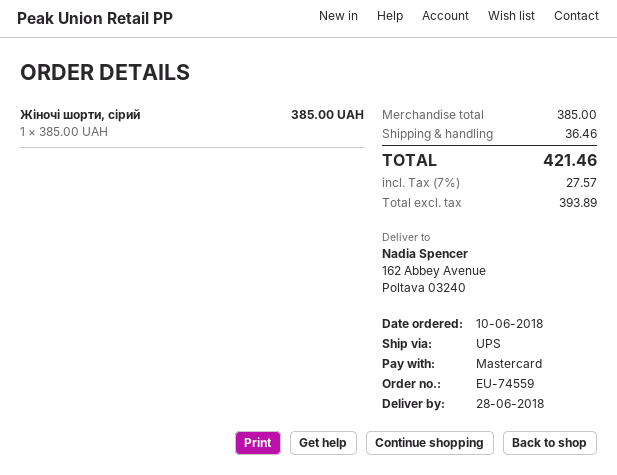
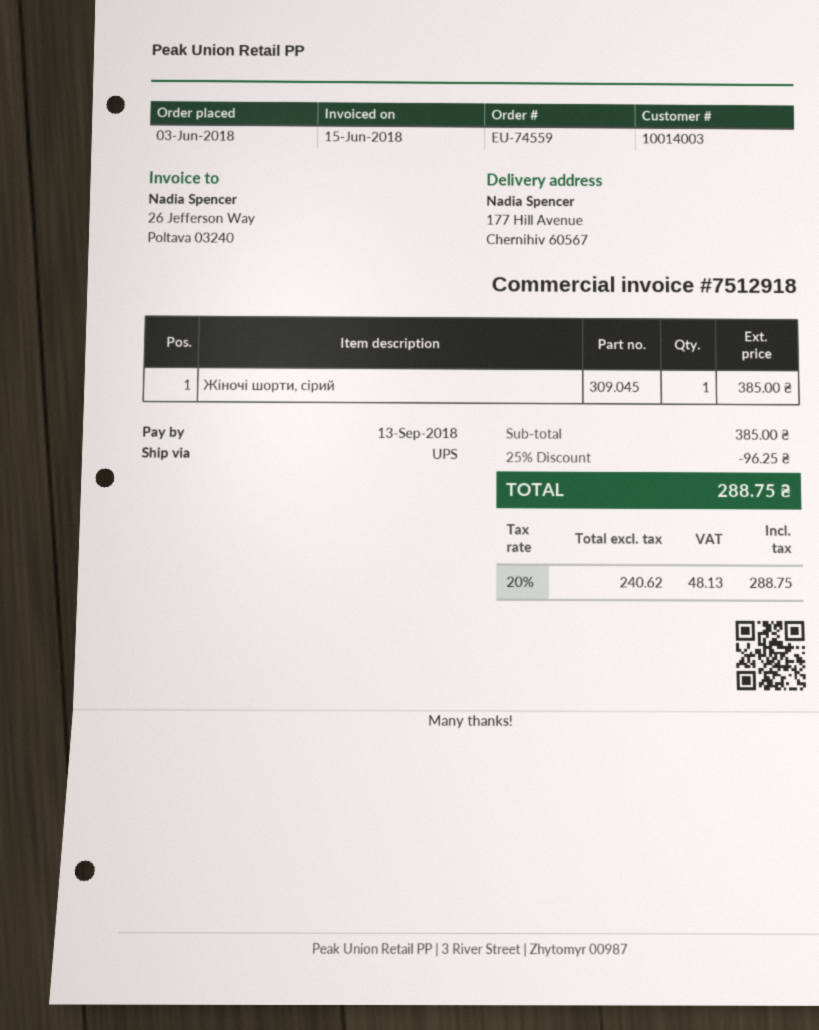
order date: 2018-06-10 -> 2018-06-03
ship to: 162 Abbey Avenue, Poltava 03240 -> 177 Hill Avenue, Chernihiv 60567
discount: none -> 25% = 96.25
shipping: 36.46 -> none
net: 393.89 -> 240.62
tax: 7% = 27.57 -> 20% = 48.13
total: 421.46 -> 288.75

